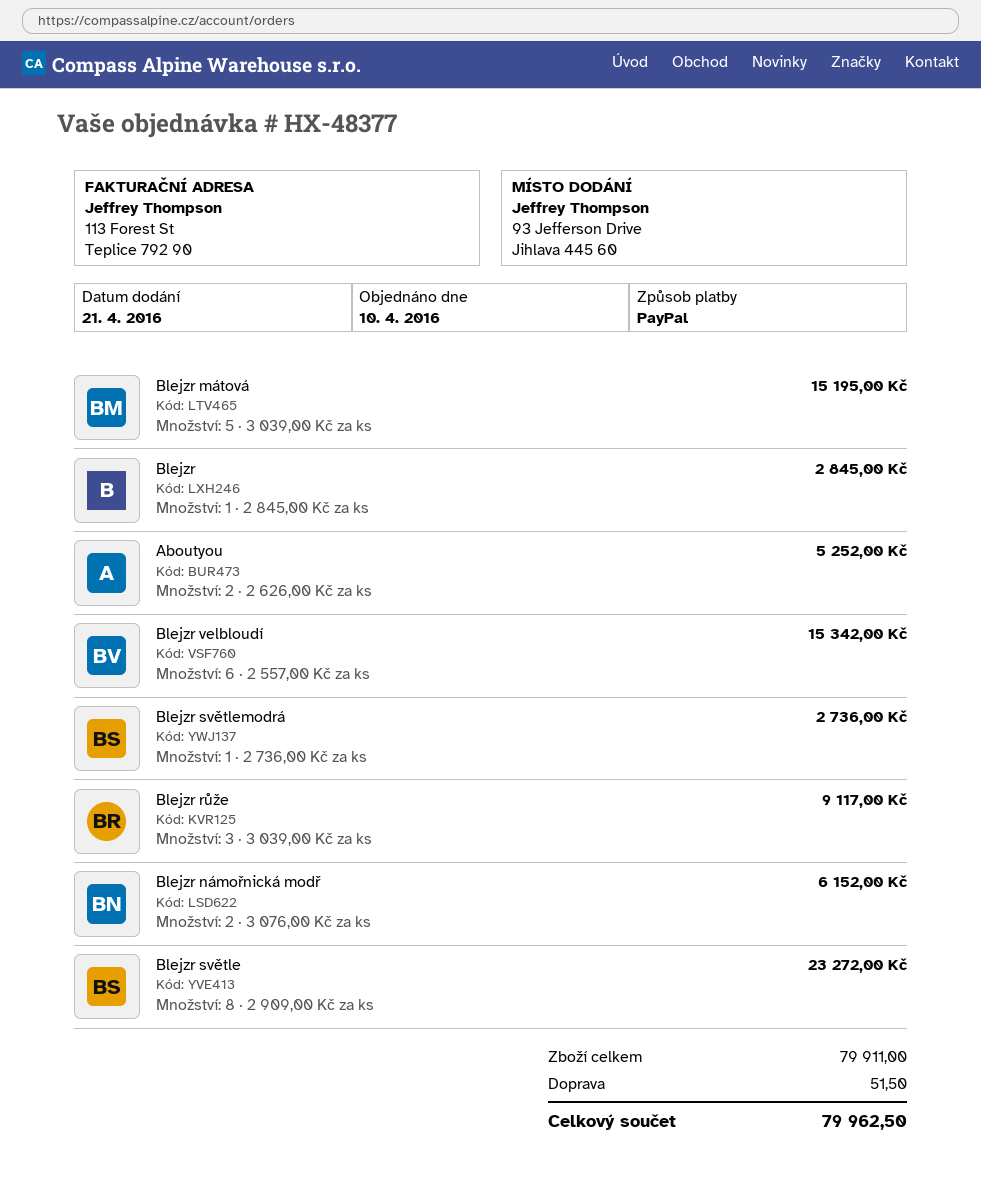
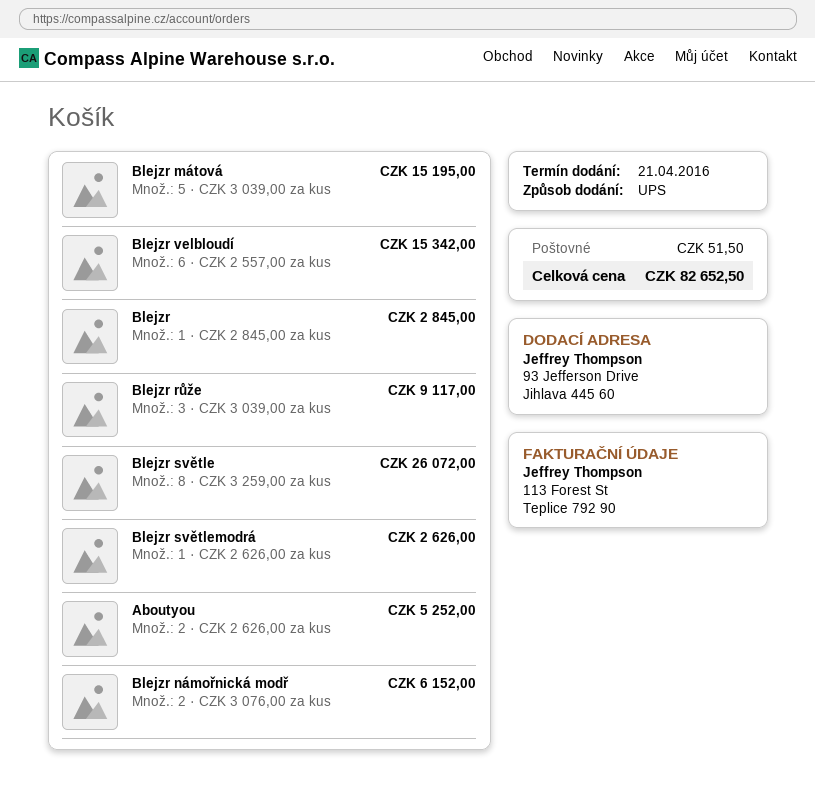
Blejzr světlemodrá: 1 x 2736.00 = 2736.00 -> 1 x 2626.00 = 2626.00
Blejzr světle: 8 x 2909.00 = 23272.00 -> 8 x 3259.00 = 26072.00
total: 79962.50 -> 82652.50

